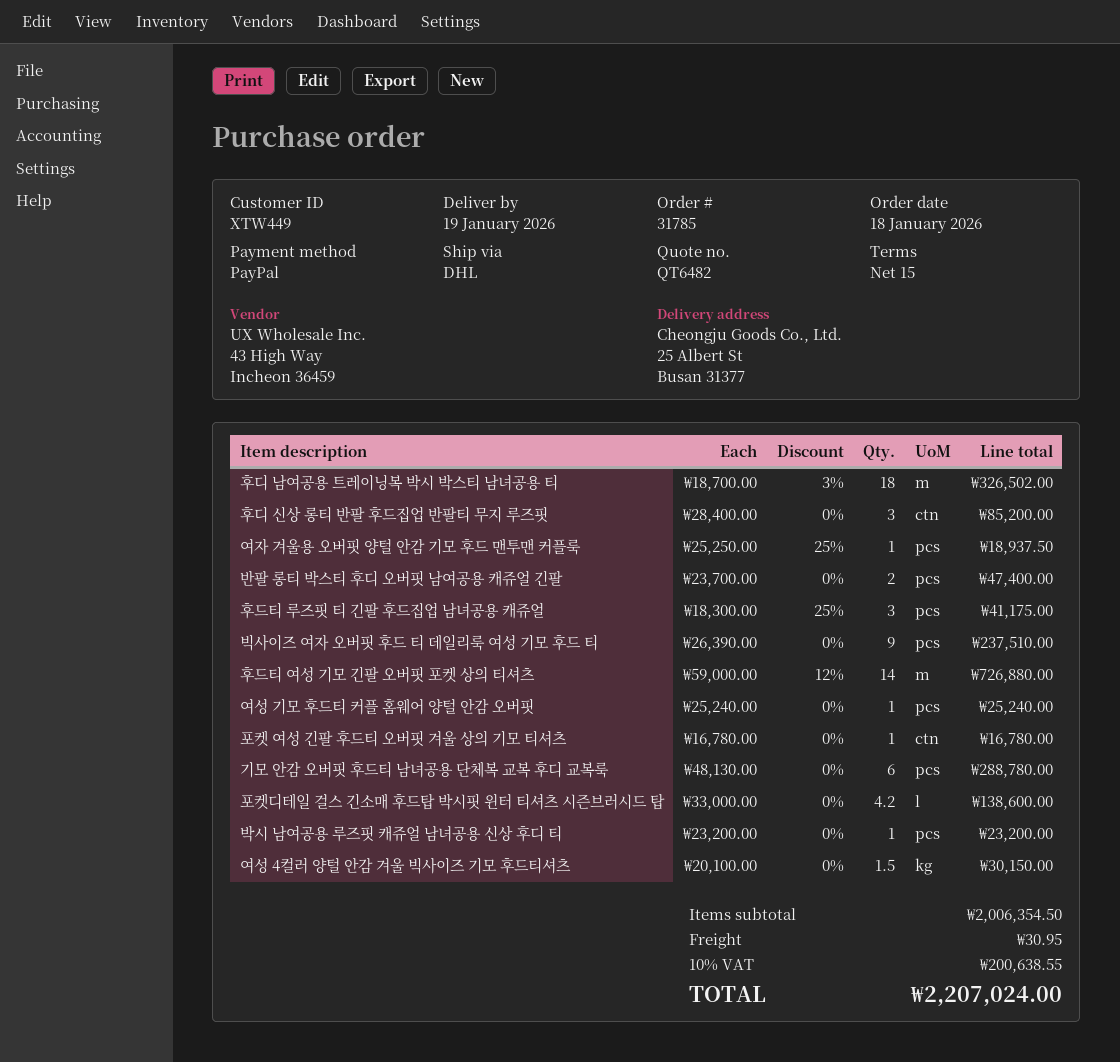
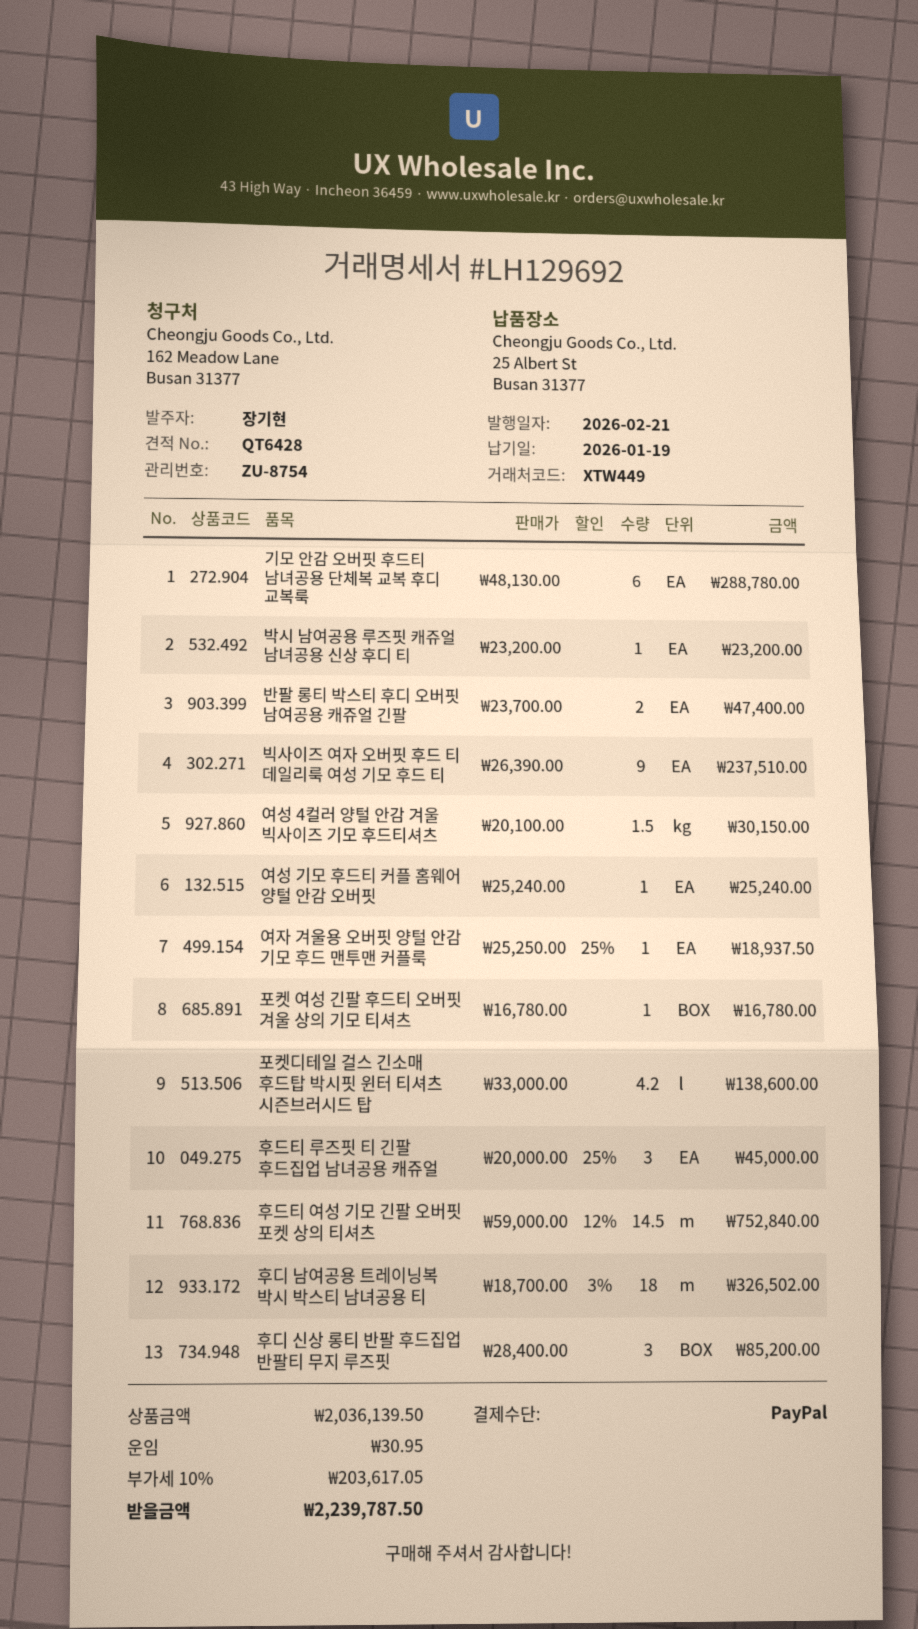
quote number: QT6482 -> QT6428
후드티 루즈핏 티 긴팔 후드집업 남녀공용 캐쥬얼: 3 x 18300.00 - 25% = 41175.00 -> 3 x 20000.00 - 25% = 45000.00
후드티 여성 기모 긴팔 오버핏 포켓 상의 티셔츠: 14 x 59000.00 - 12% = 726880.00 -> 14.5 x 59000.00 - 12% = 752840.00
subtotal: 2006354.50 -> 2036139.50
tax: 10% = 200638.55 -> 10% = 203617.05
total: 2207024.00 -> 2239787.50

